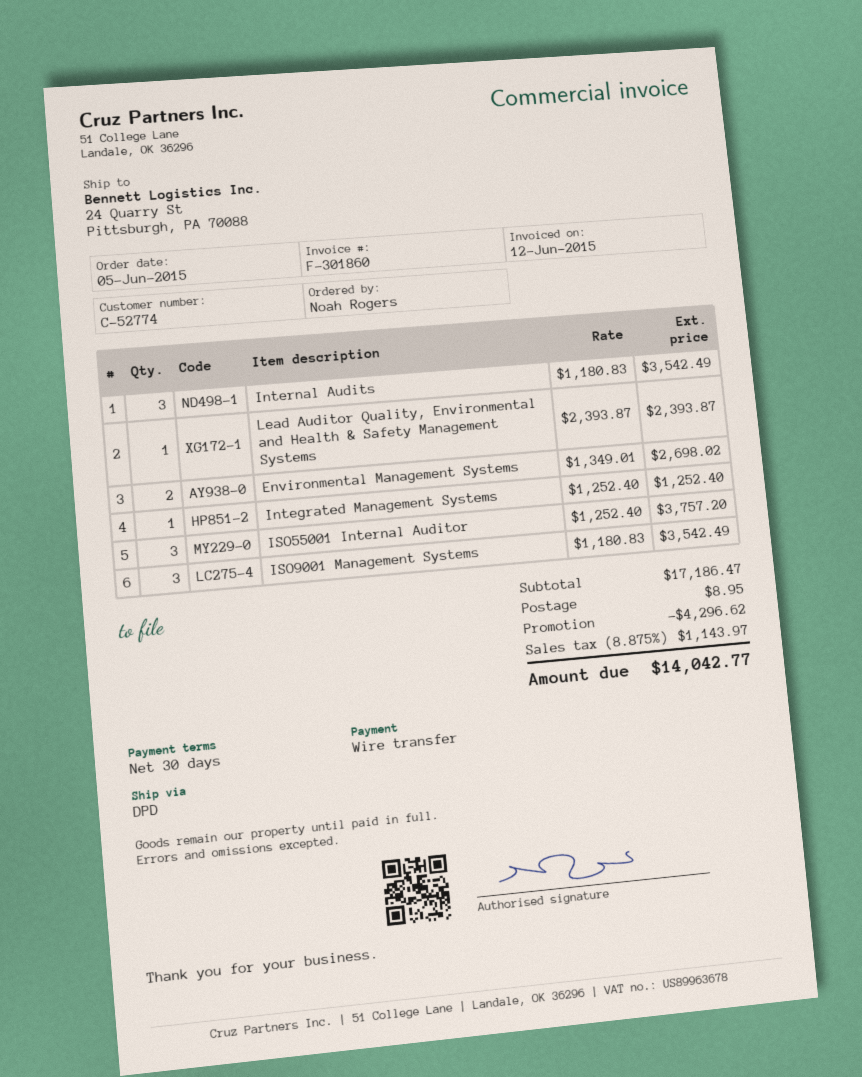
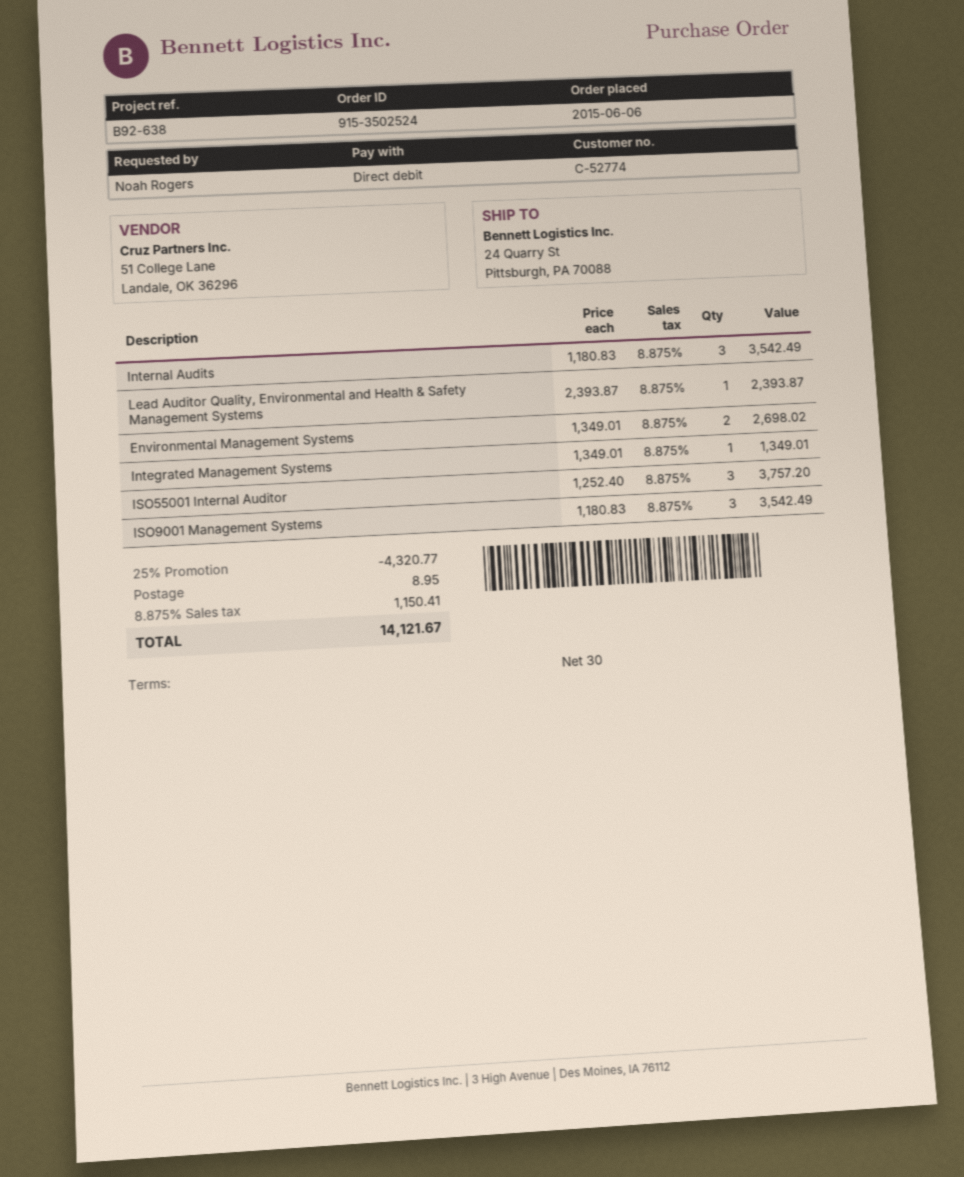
order date: 2015-06-05 -> 2015-06-06
payment method: bank transfer -> direct debit
Integrated Management Systems: 1 x 1252.40 = 1252.40 -> 1 x 1349.01 = 1349.01
discount: 4296.62 -> 4320.77
tax: 8.875% = 1143.97 -> 8.875% = 1150.41
total: 14042.77 -> 14121.67

